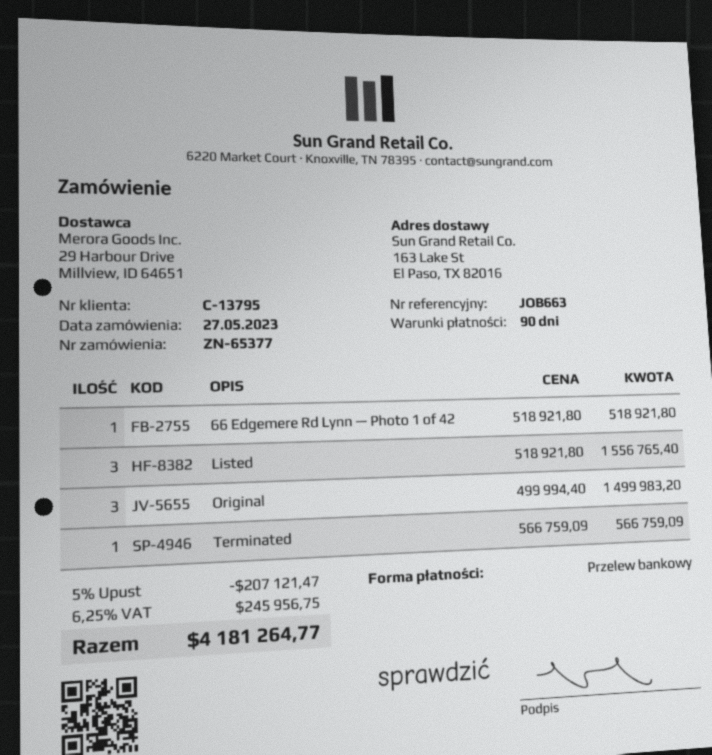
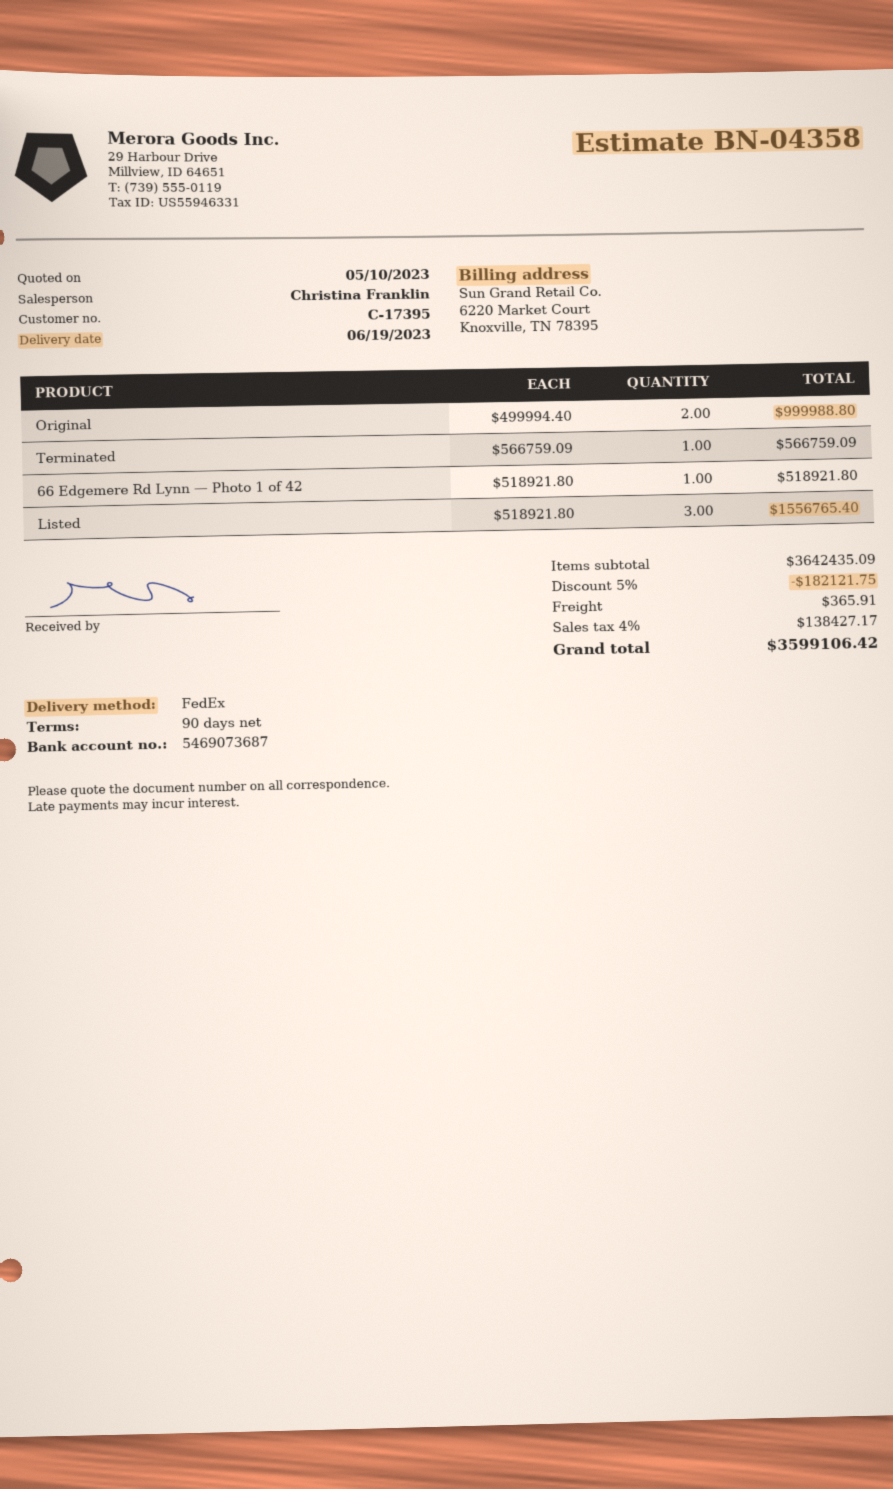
customer number: C-13795 -> C-17395
Original: 3 x 499994.40 = 1499983.20 -> 2 x 499994.40 = 999988.80
discount: 5% = 207121.47 -> 5% = 182121.75
shipping: none -> 365.91
tax: 6.25% = 245956.75 -> 4% = 138427.17
total: 4181264.77 -> 3599106.42

